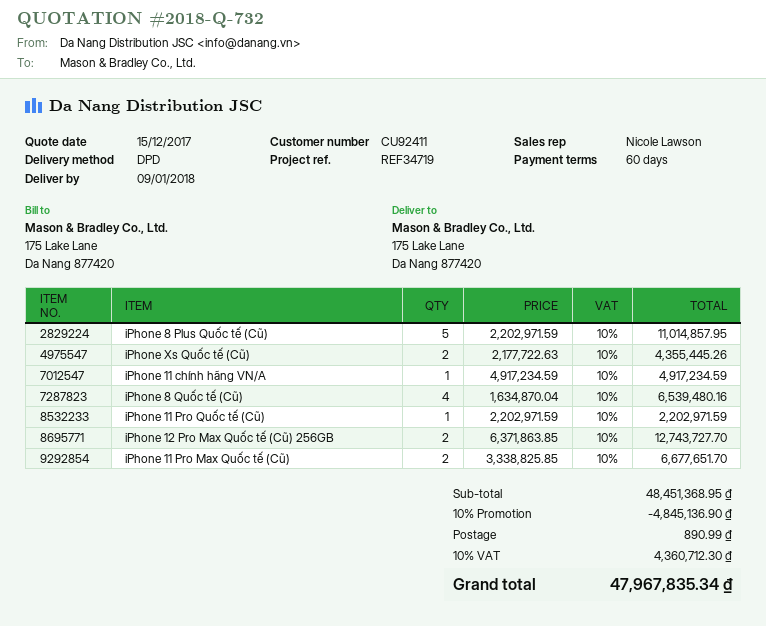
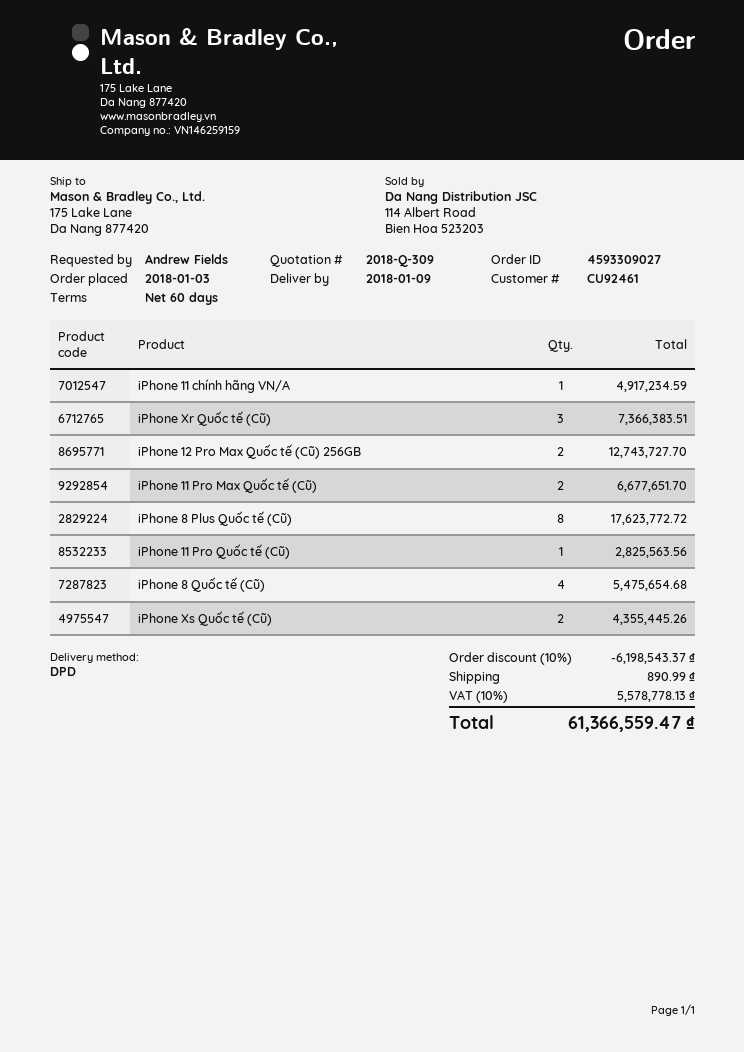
quote number: 2018-Q-732 -> 2018-Q-309
customer number: CU92411 -> CU92461
iPhone 8 Plus Quốc tế (Cũ): 5 for 11014857.95 -> 8 for 17623772.72
iPhone 8 Quốc tế (Cũ): 4 for 6539480.16 -> 4 for 5475654.68
iPhone 11 Pro Quốc tế (Cũ): 1 for 2202971.59 -> 1 for 2825563.56
iPhone Xr Quốc tế (Cũ): none -> 3 for 7366383.51
discount: 10% = 4845136.90 -> 10% = 6198543.37
tax: 10% = 4360712.30 -> 10% = 5578778.13
total: 47967835.34 -> 61366559.47

